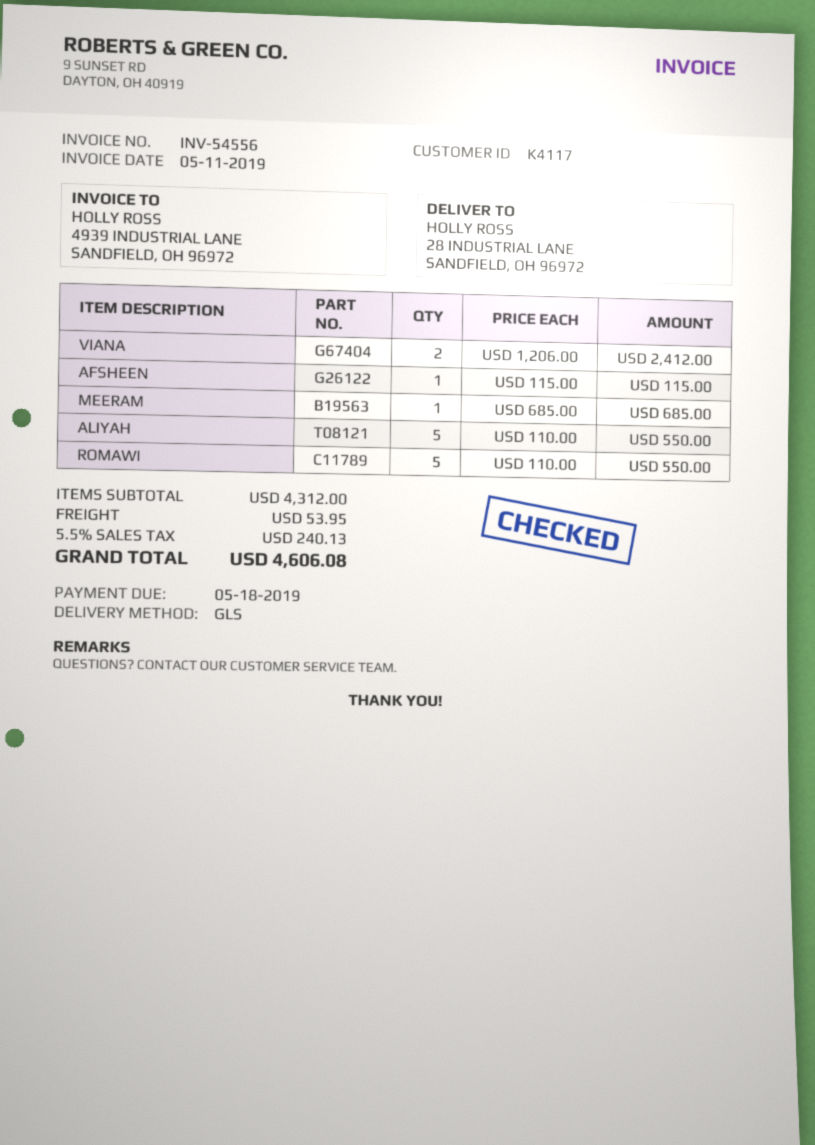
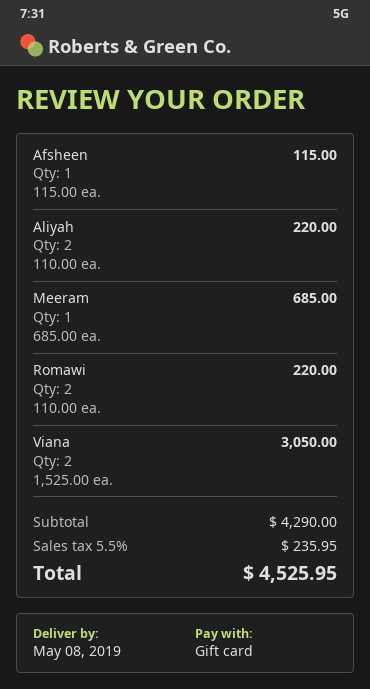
VIANA: 2 x 1206.00 = 2412.00 -> 2 x 1525.00 = 3050.00
ALIYAH: 5 x 110.00 = 550.00 -> 2 x 110.00 = 220.00
ROMAWI: 5 x 110.00 = 550.00 -> 2 x 110.00 = 220.00
subtotal: 4312.00 -> 4290.00
shipping: 53.95 -> none
tax: 5.5% = 240.13 -> 5.5% = 235.95
total: 4606.08 -> 4525.95

